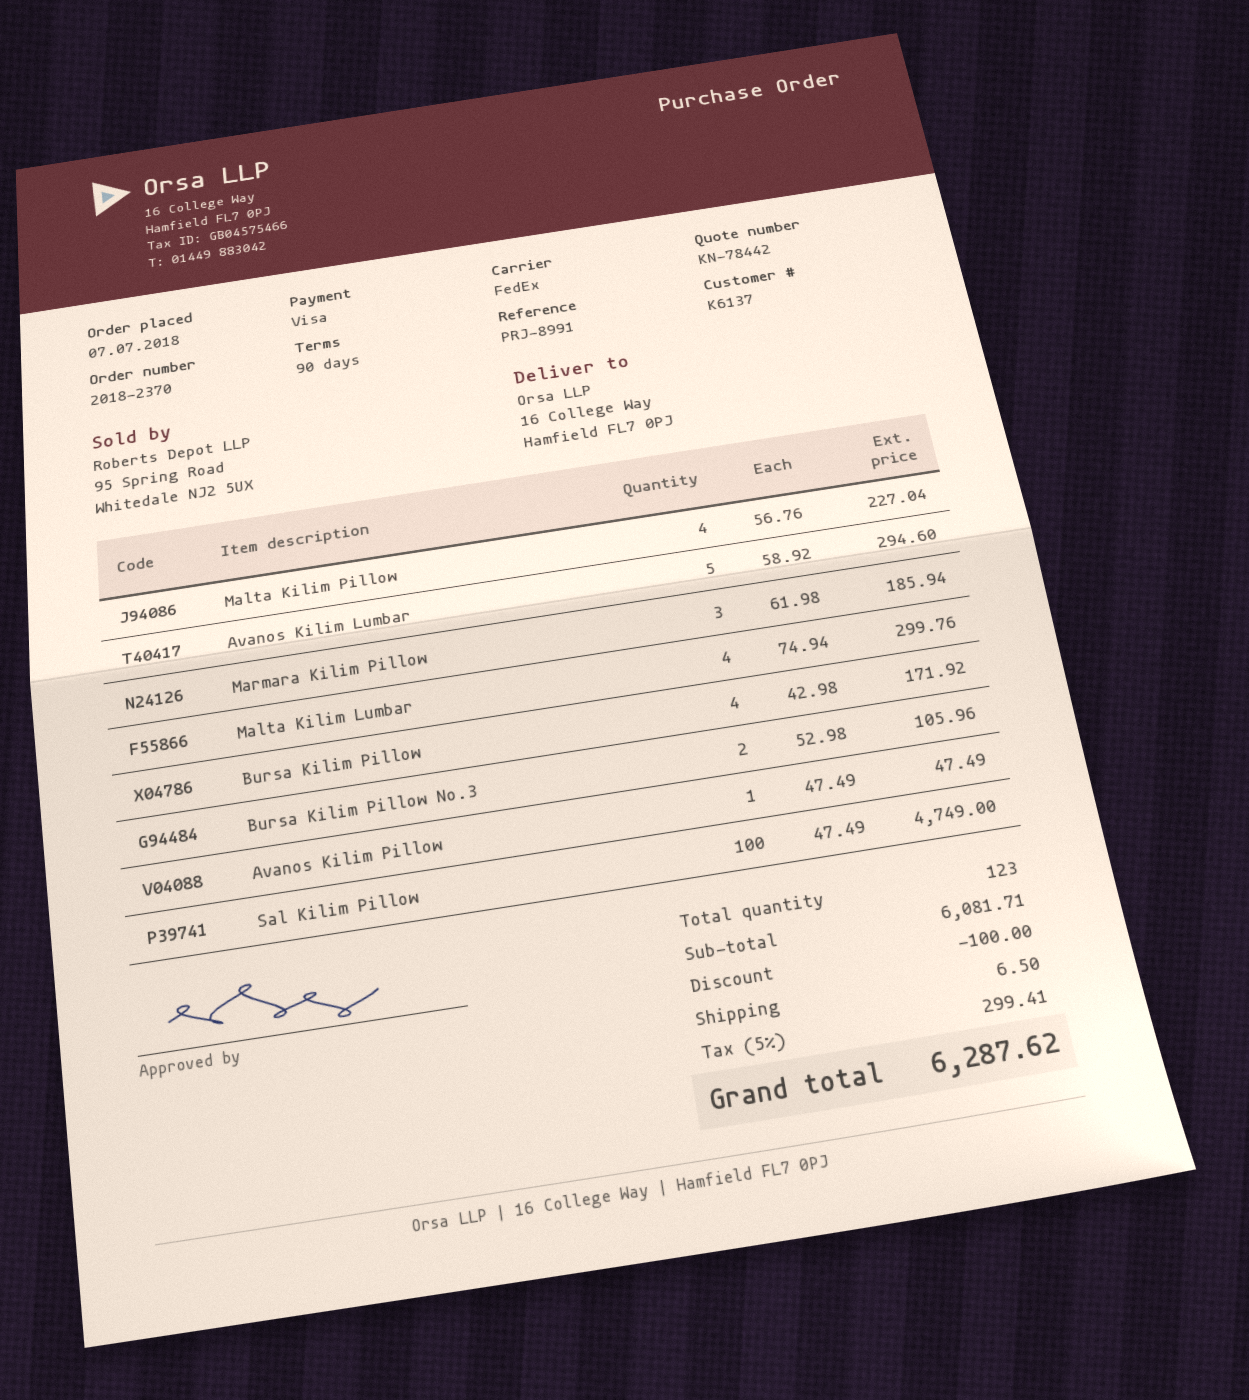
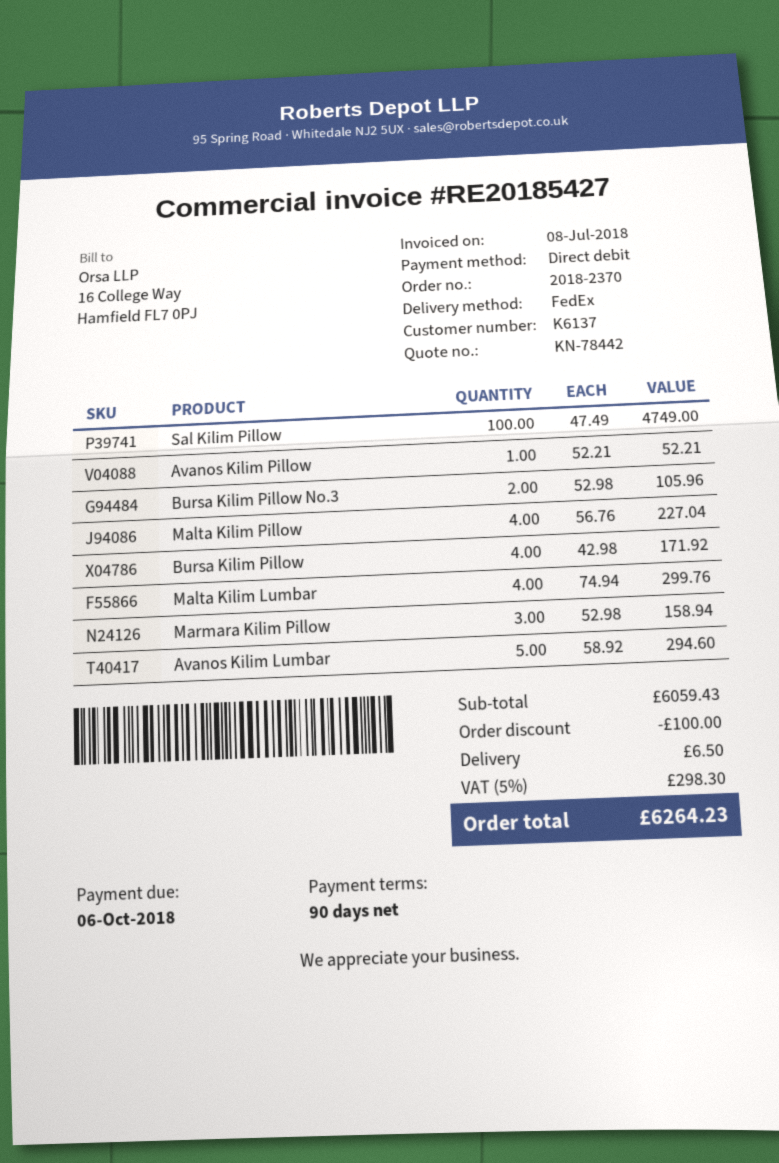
payment method: Visa -> direct debit
Marmara Kilim Pillow: 3 x 61.98 = 185.94 -> 3 x 52.98 = 158.94
Avanos Kilim Pillow: 1 x 47.49 = 47.49 -> 1 x 52.21 = 52.21
subtotal: 6081.71 -> 6059.43
tax: 5% = 299.41 -> 5% = 298.30
total: 6287.62 -> 6264.23

